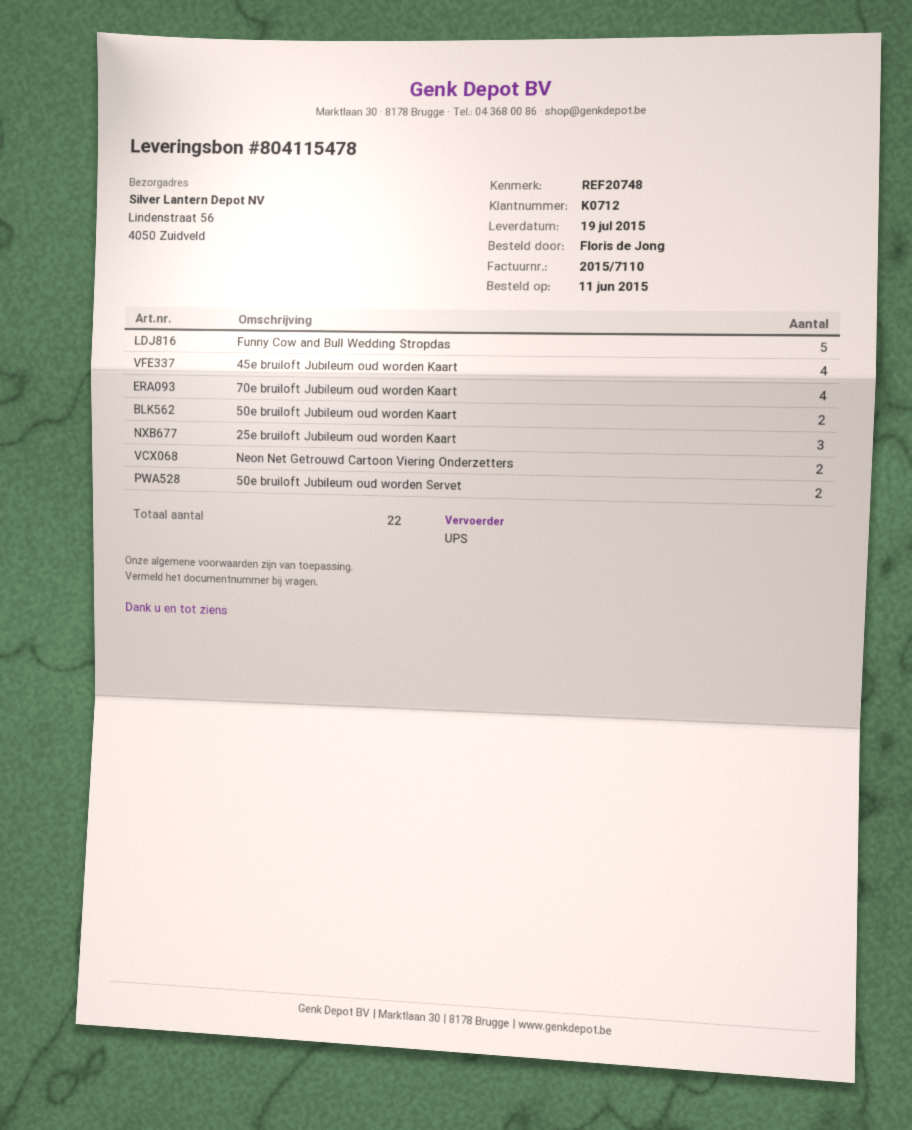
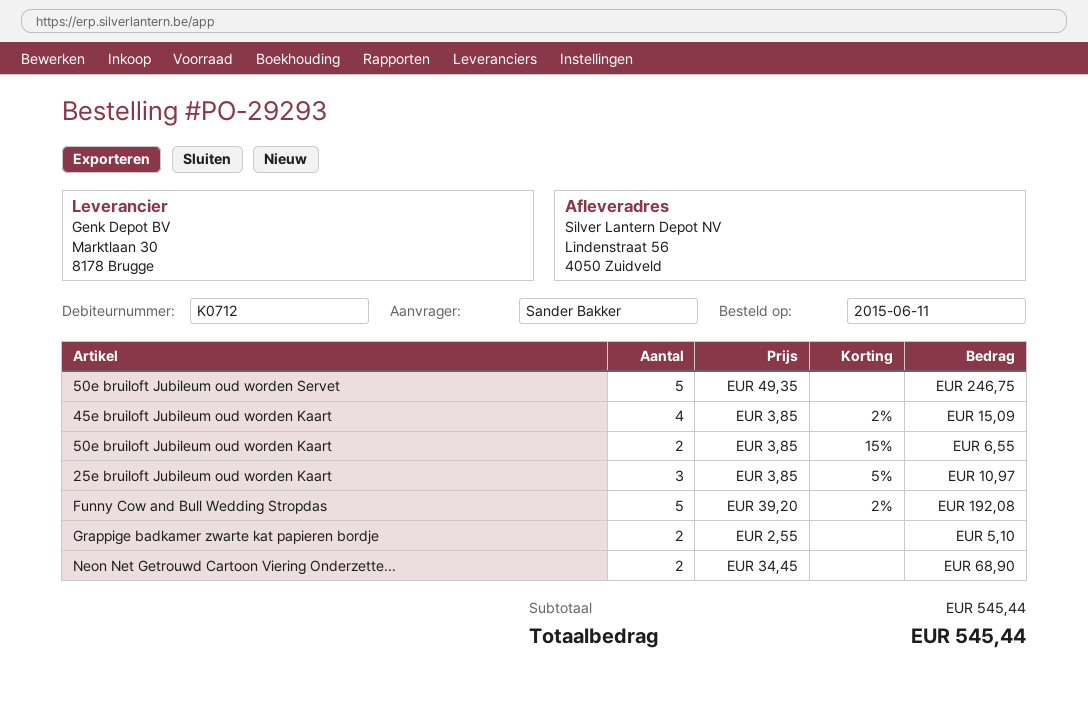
ordered by: Floris de Jong -> Sander Bakker
70e bruiloft Jubileum oud worden Kaart: 4 -> none
50e bruiloft Jubileum oud worden Servet: 2 -> 5
Grappige badkamer zwarte kat papieren bordje: none -> 2

